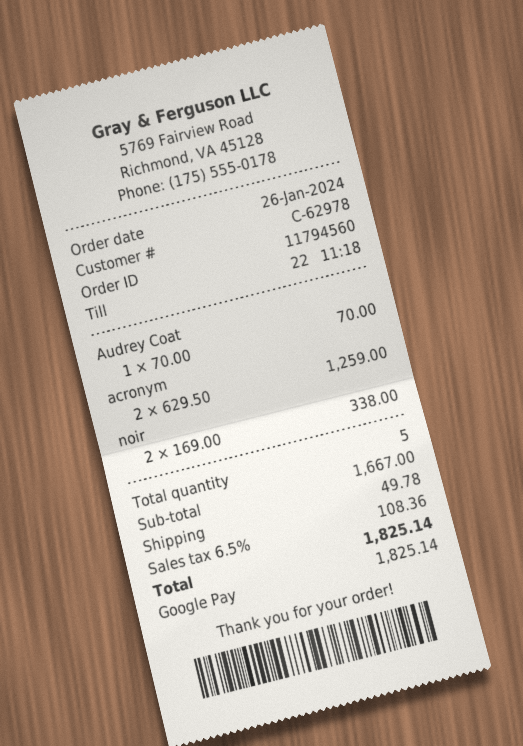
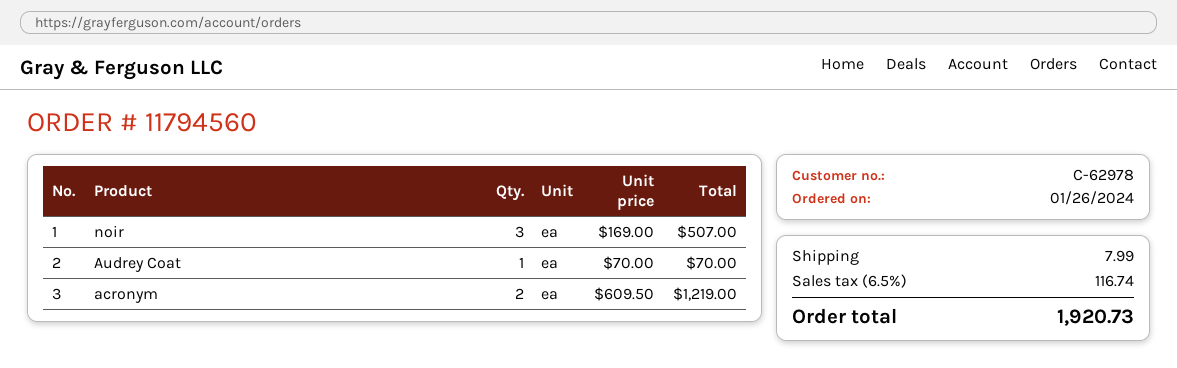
acronym: 2 x 629.50 = 1259.00 -> 2 x 609.50 = 1219.00
noir: 2 x 169.00 = 338.00 -> 3 x 169.00 = 507.00
shipping: 49.78 -> 7.99
tax: 6.5% = 108.36 -> 6.5% = 116.74
total: 1825.14 -> 1920.73

